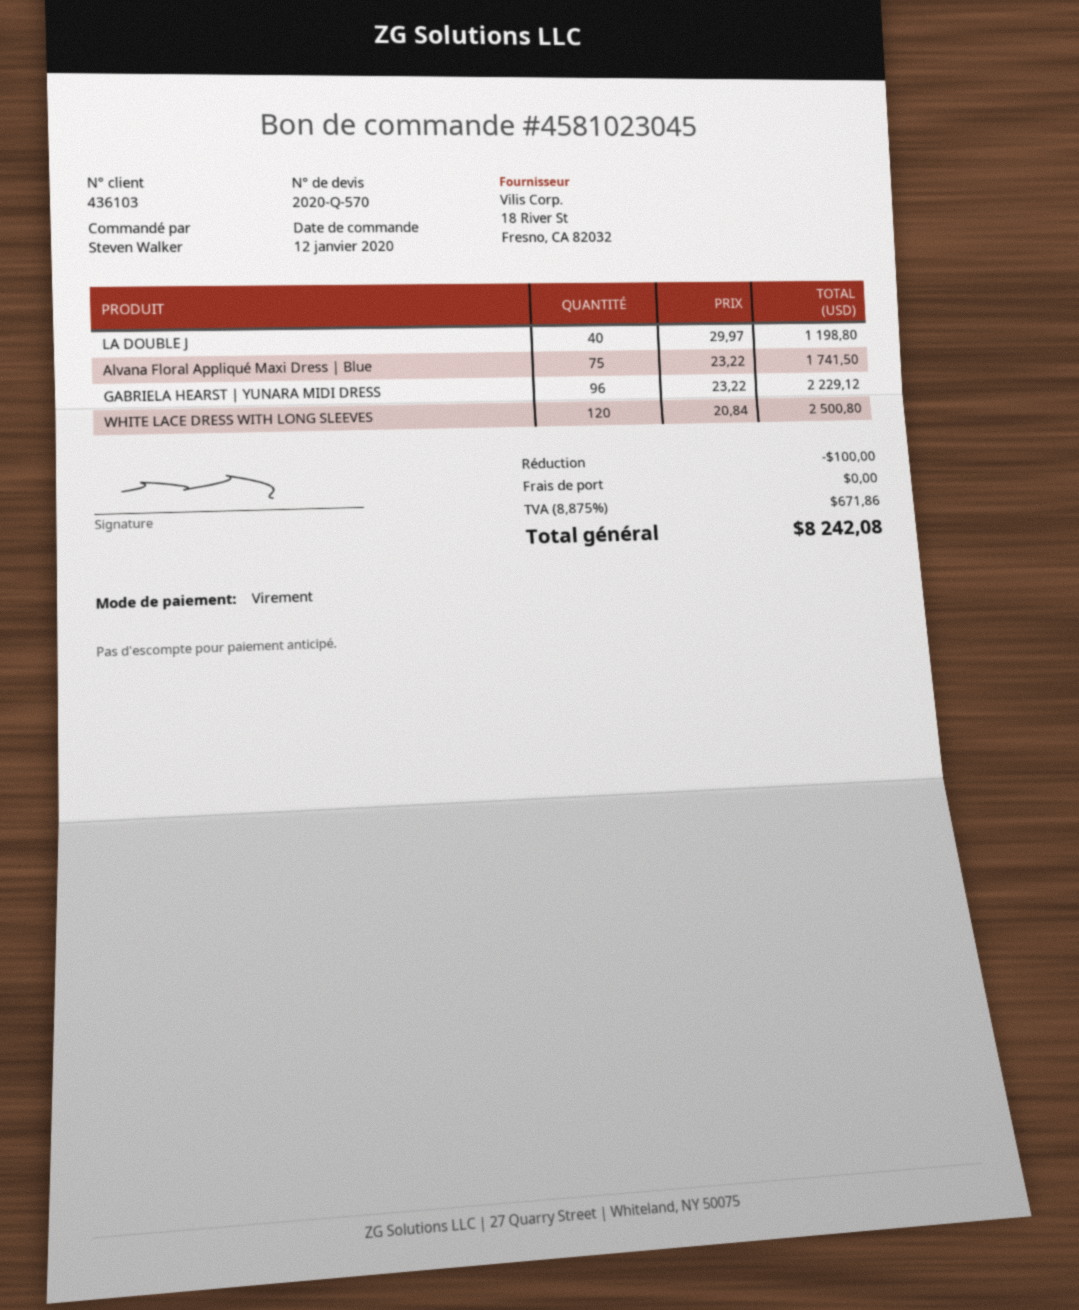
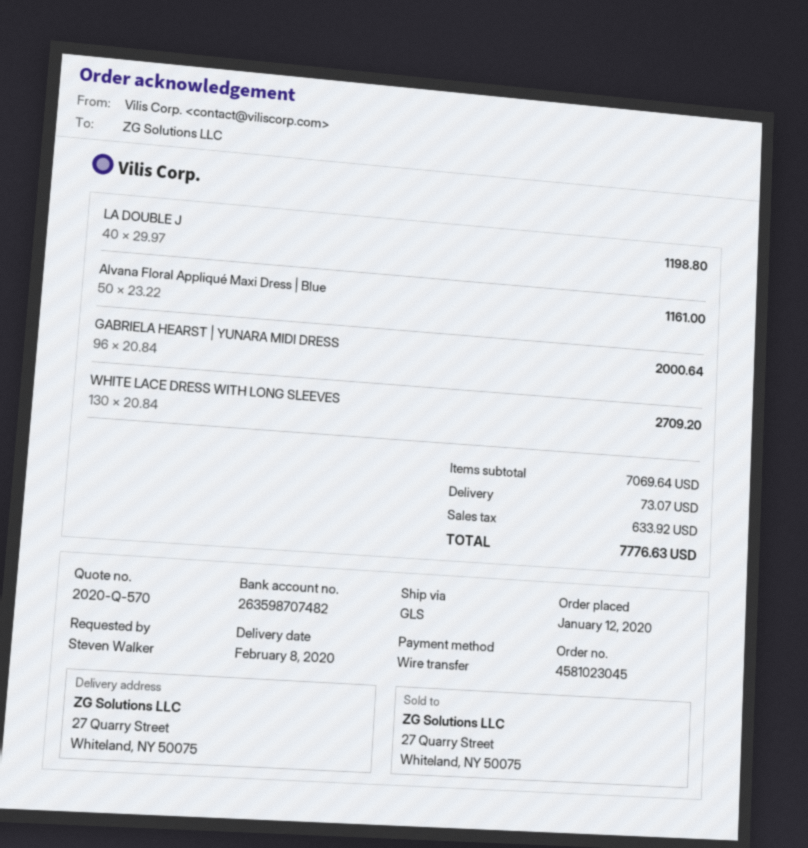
Alvana Floral Appliqué Maxi Dress | Blue: 75 x 23.22 = 1741.50 -> 50 x 23.22 = 1161.00
GABRIELA HEARST | YUNARA MIDI DRESS: 96 x 23.22 = 2229.12 -> 96 x 20.84 = 2000.64
WHITE LACE DRESS WITH LONG SLEEVES: 120 x 20.84 = 2500.80 -> 130 x 20.84 = 2709.20
discount: 100.00 -> none
shipping: 0.00 -> 73.07
tax: 671.86 -> 633.92
total: 8242.08 -> 7776.63

